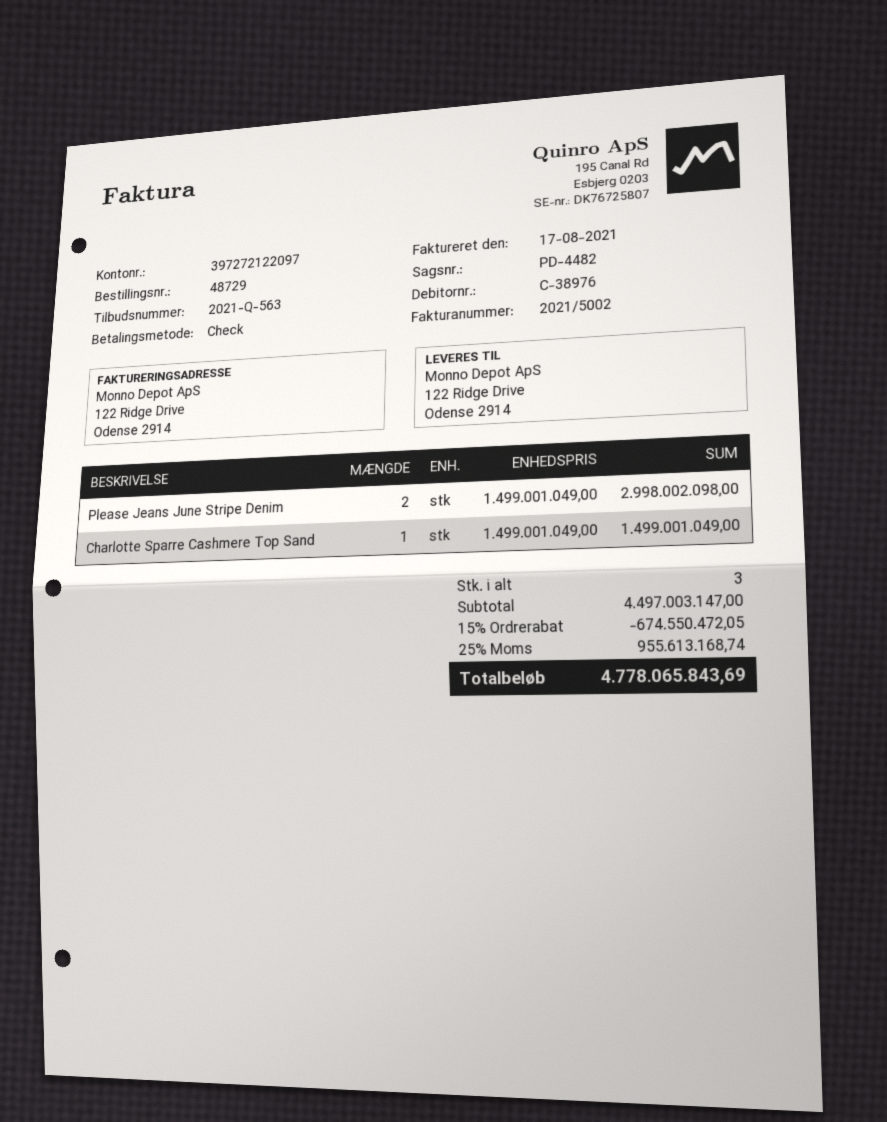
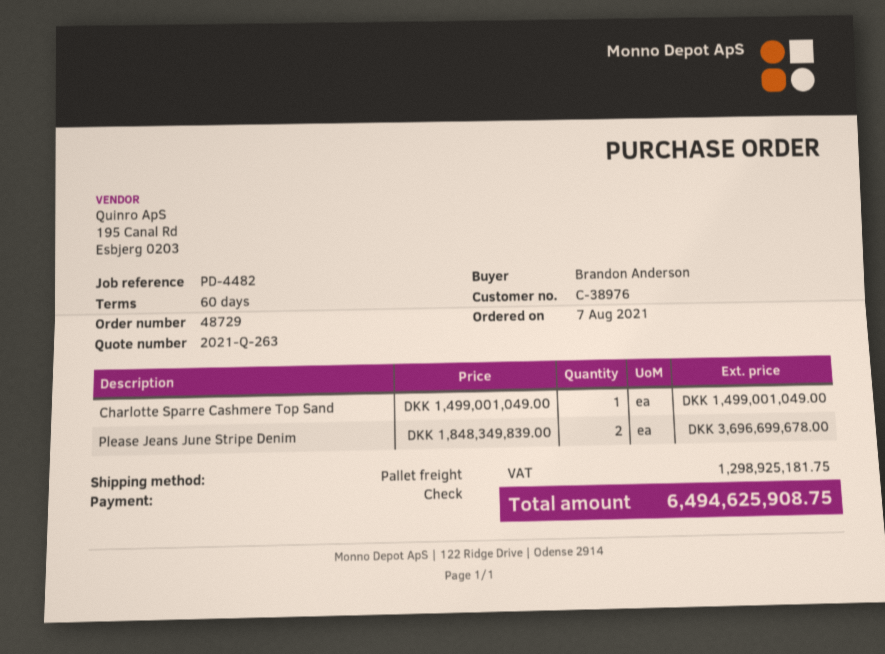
quote number: 2021-Q-563 -> 2021-Q-263
Please Jeans June Stripe Denim: 2 x 1499001049.00 = 2998002098.00 -> 2 x 1848349839.00 = 3696699678.00
discount: 15% = 674550472.05 -> none
tax: 955613168.74 -> 1298925181.75
total: 4778065843.69 -> 6494625908.75

